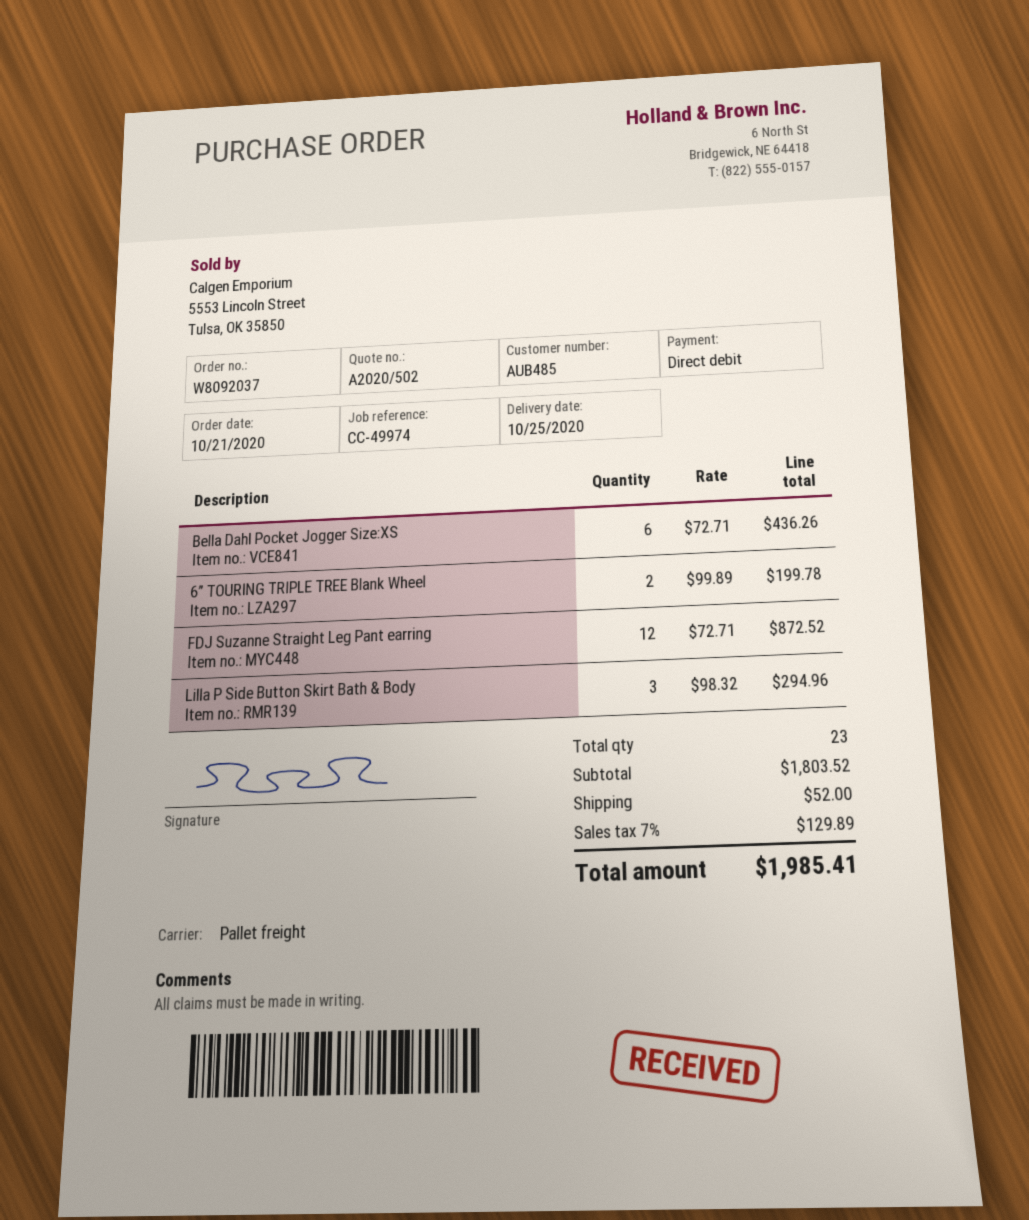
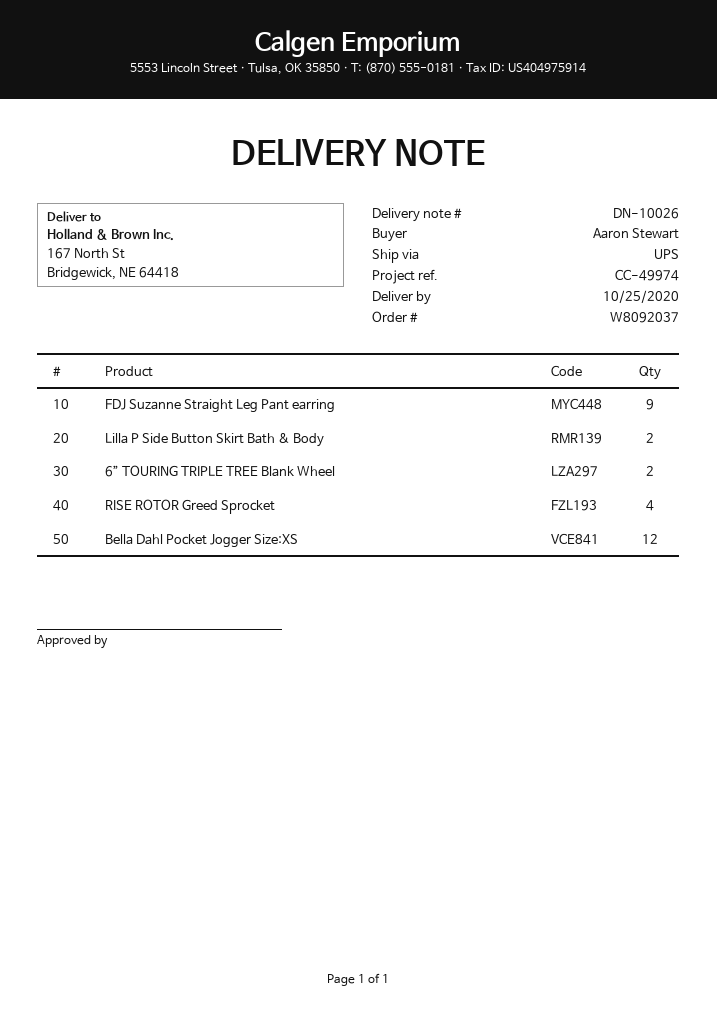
shipping method: pallet freight -> UPS
Bella Dahl Pocket Jogger Size:XS: 6 -> 12
FDJ Suzanne Straight Leg Pant earring: 12 -> 9
Lilla P Side Button Skirt Bath & Body: 3 -> 2
RISE ROTOR Greed Sprocket: none -> 4

